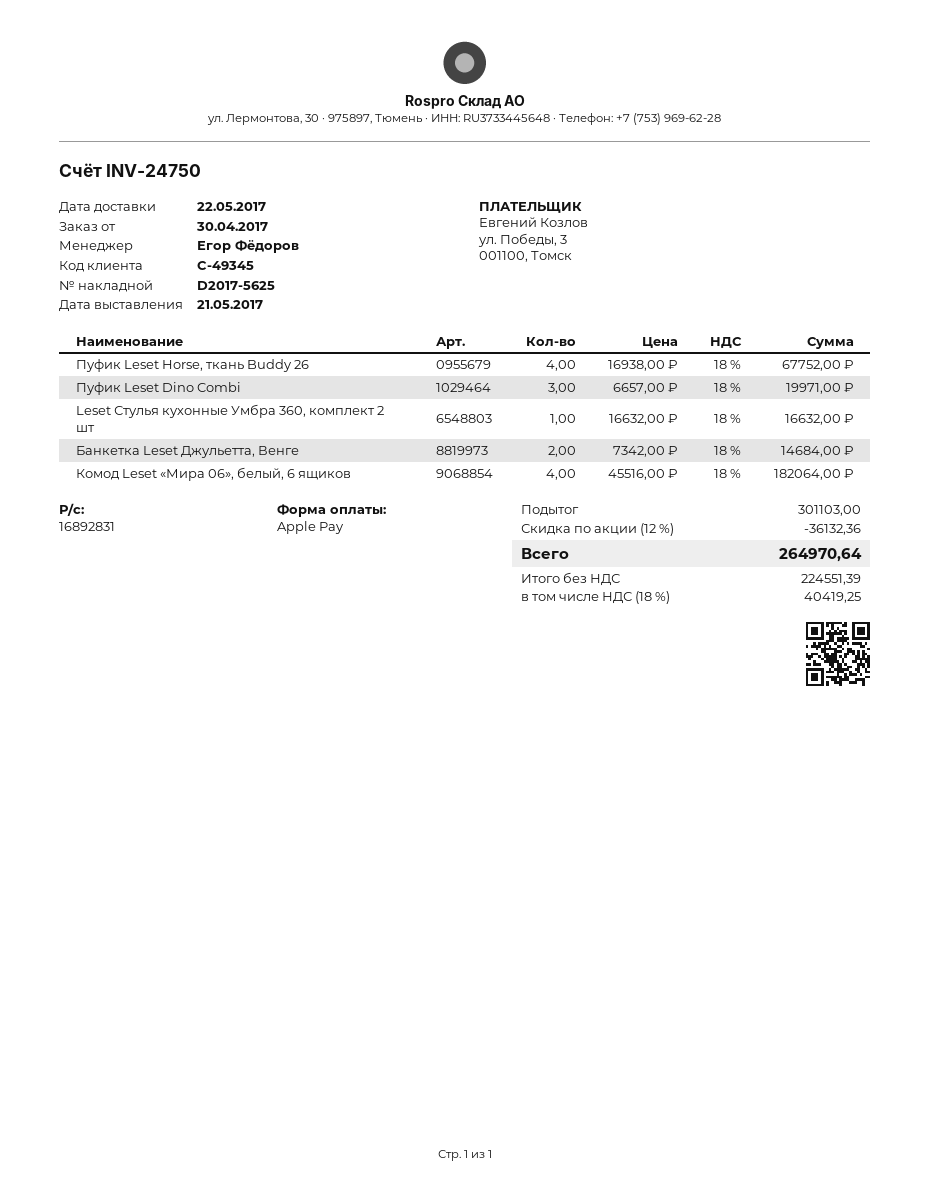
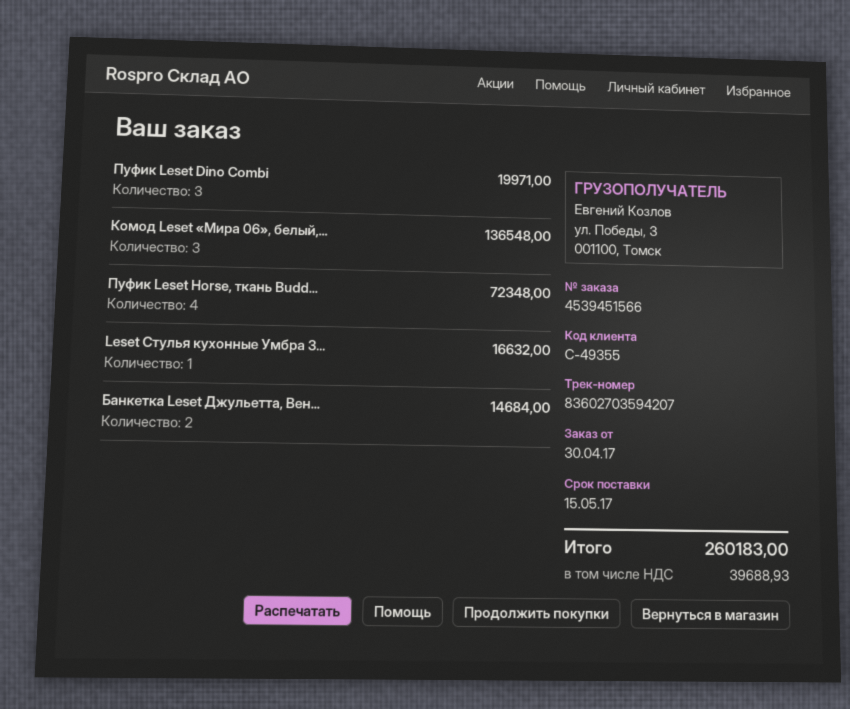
delivery date: 2017-05-22 -> 2017-05-15
customer number: C-49345 -> C-49355
Пуфик Leset Horse, ткань Buddy 26: 4 for 67752.00 -> 4 for 72348.00
Комод Leset «Мира 06», белый, 6 ящиков: 4 for 182064.00 -> 3 for 136548.00
discount: 12% = 36132.36 -> none
tax: 40419.25 -> 39688.93
total: 264970.64 -> 260183.00

